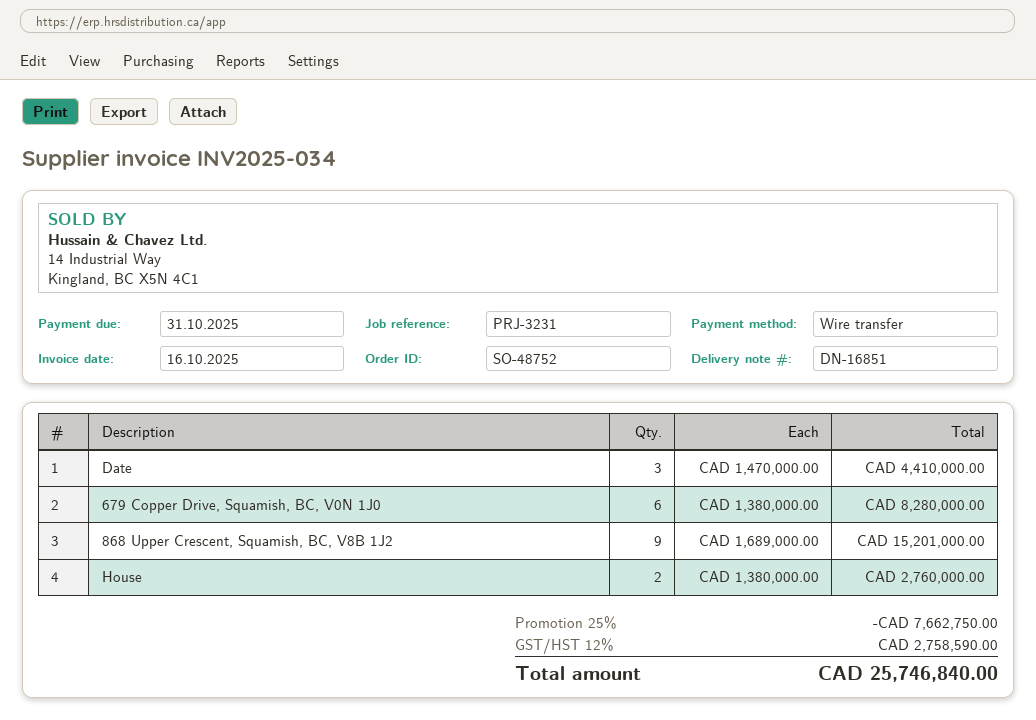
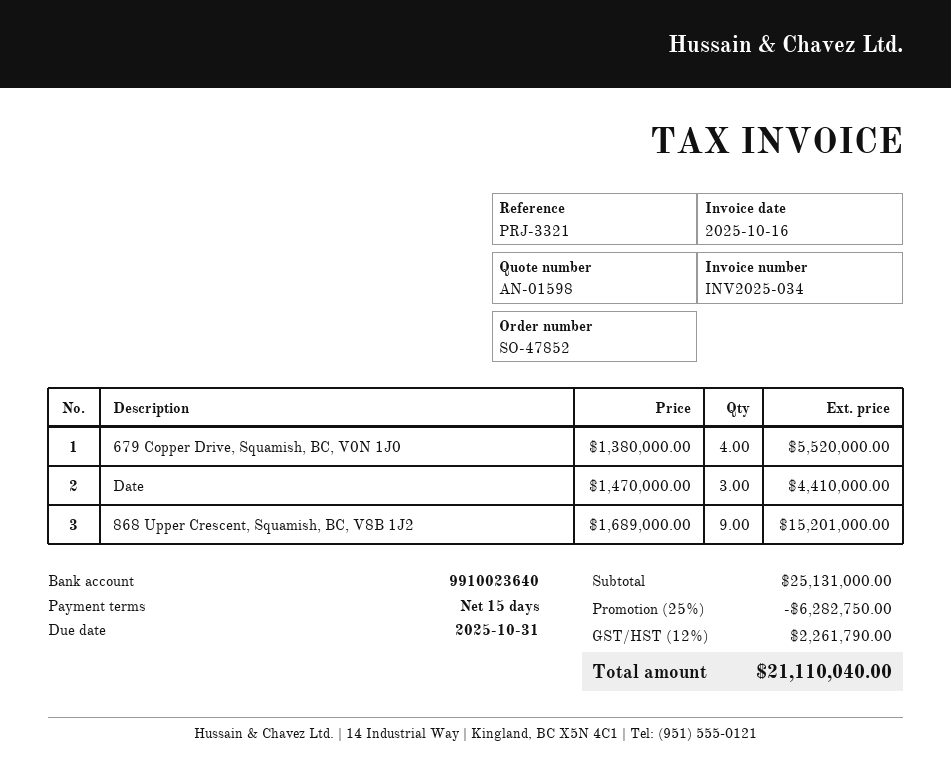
order number: SO-48752 -> SO-47852
reference: PRJ-3231 -> PRJ-3321
679 Copper Drive, Squamish, BC, V0N 1J0: 6 x 1380000.00 = 8280000.00 -> 4 x 1380000.00 = 5520000.00
House: 2 x 1380000.00 = 2760000.00 -> none
discount: 25% = 7662750.00 -> 25% = 6282750.00
tax: 12% = 2758590.00 -> 12% = 2261790.00
total: 25746840.00 -> 21110040.00

